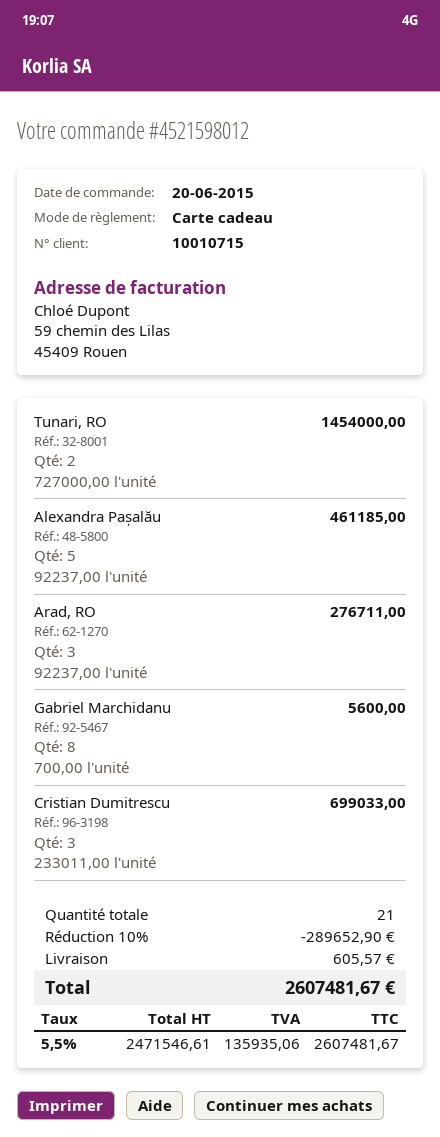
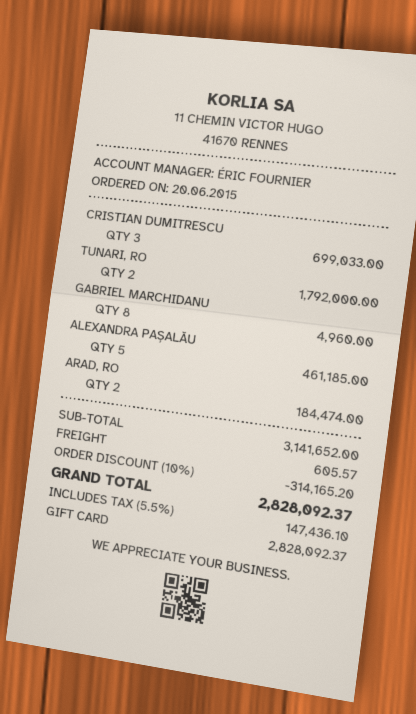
Tunari, RO: 2 for 1454000.00 -> 2 for 1792000.00
Arad, RO: 3 for 276711.00 -> 2 for 184474.00
Gabriel Marchidanu: 8 for 5600.00 -> 8 for 4960.00
discount: 10% = 289652.90 -> 10% = 314165.20
tax: 5.5% = 135935.06 -> 5.5% = 147436.10
total: 2607481.67 -> 2828092.37

